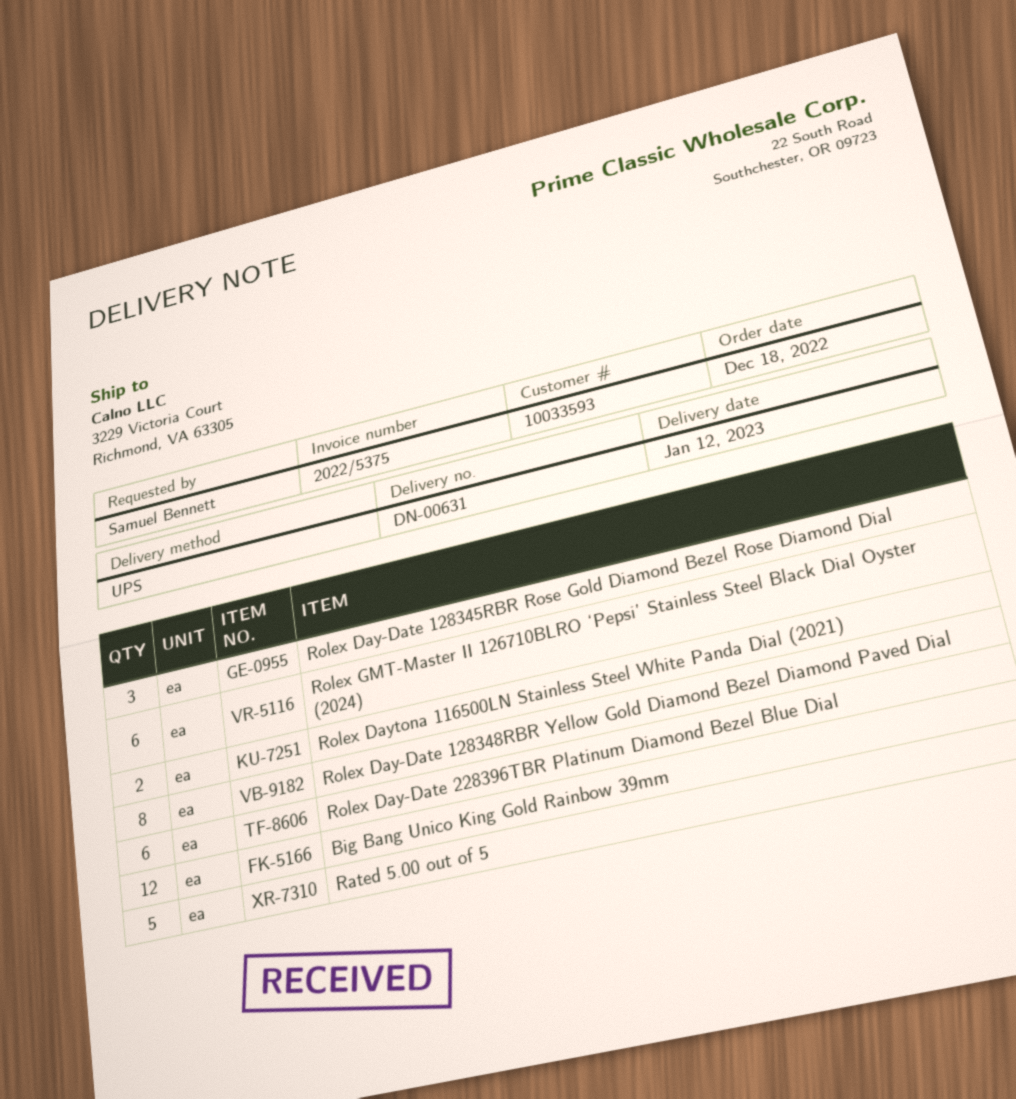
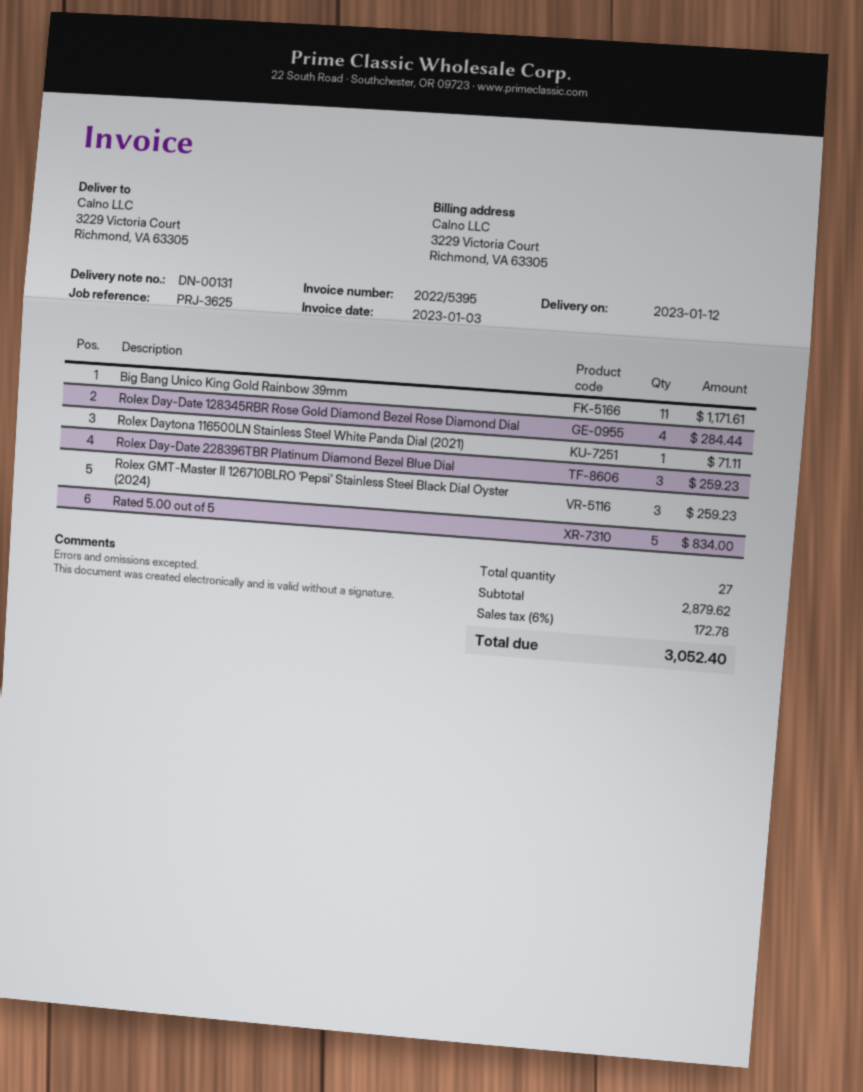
delivery note number: DN-00631 -> DN-00131
invoice number: 2022/5375 -> 2022/5395
Rolex Day-Date 128345RBR Rose Gold Diamond Bezel Rose Diamond Dial: 3 -> 4
Rolex GMT-Master II 126710BLRO ‘Pepsi’ Stainless Steel Black Dial Oyster (2024): 6 -> 3
Rolex Daytona 116500LN Stainless Steel White Panda Dial (2021): 2 -> 1
Rolex Day-Date 128348RBR Yellow Gold Diamond Bezel Diamond Paved Dial: 8 -> none
Rolex Day-Date 228396TBR Platinum Diamond Bezel Blue Dial: 6 -> 3
Big Bang Unico King Gold Rainbow 39mm: 12 -> 11

